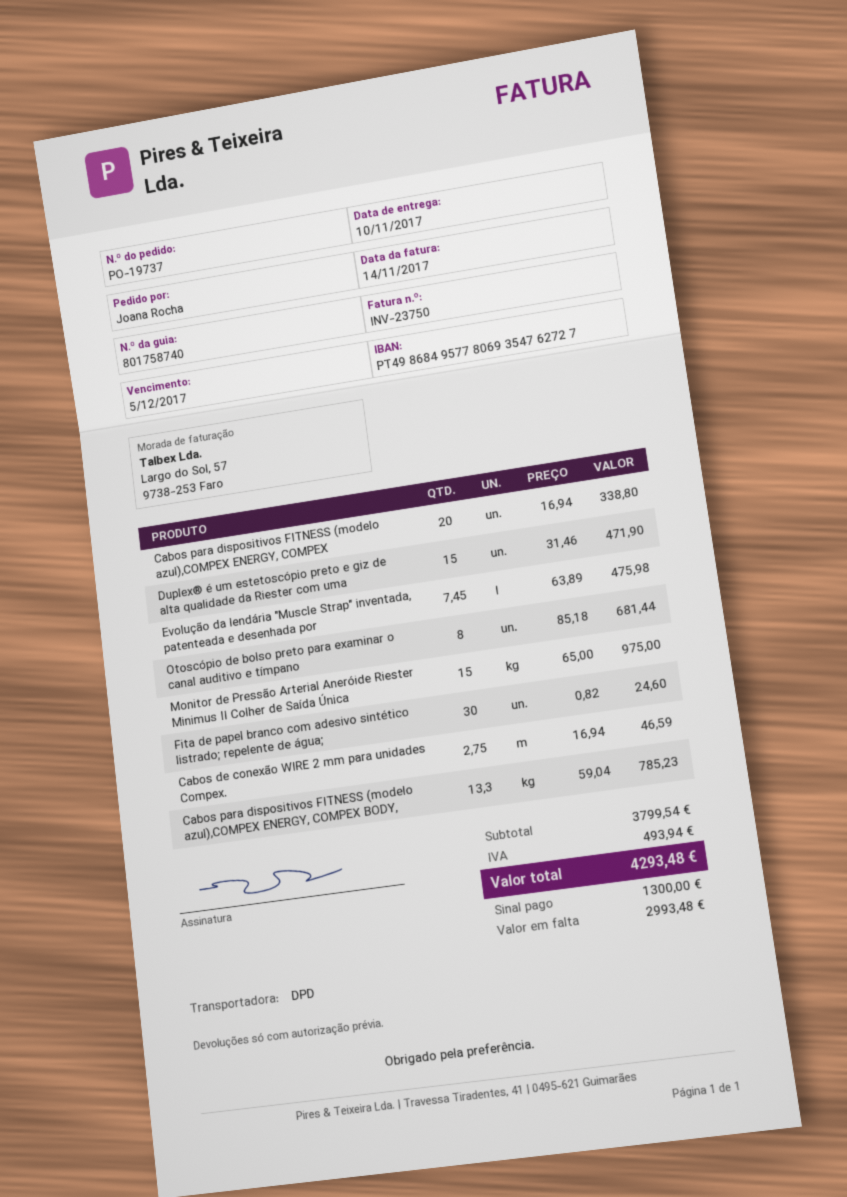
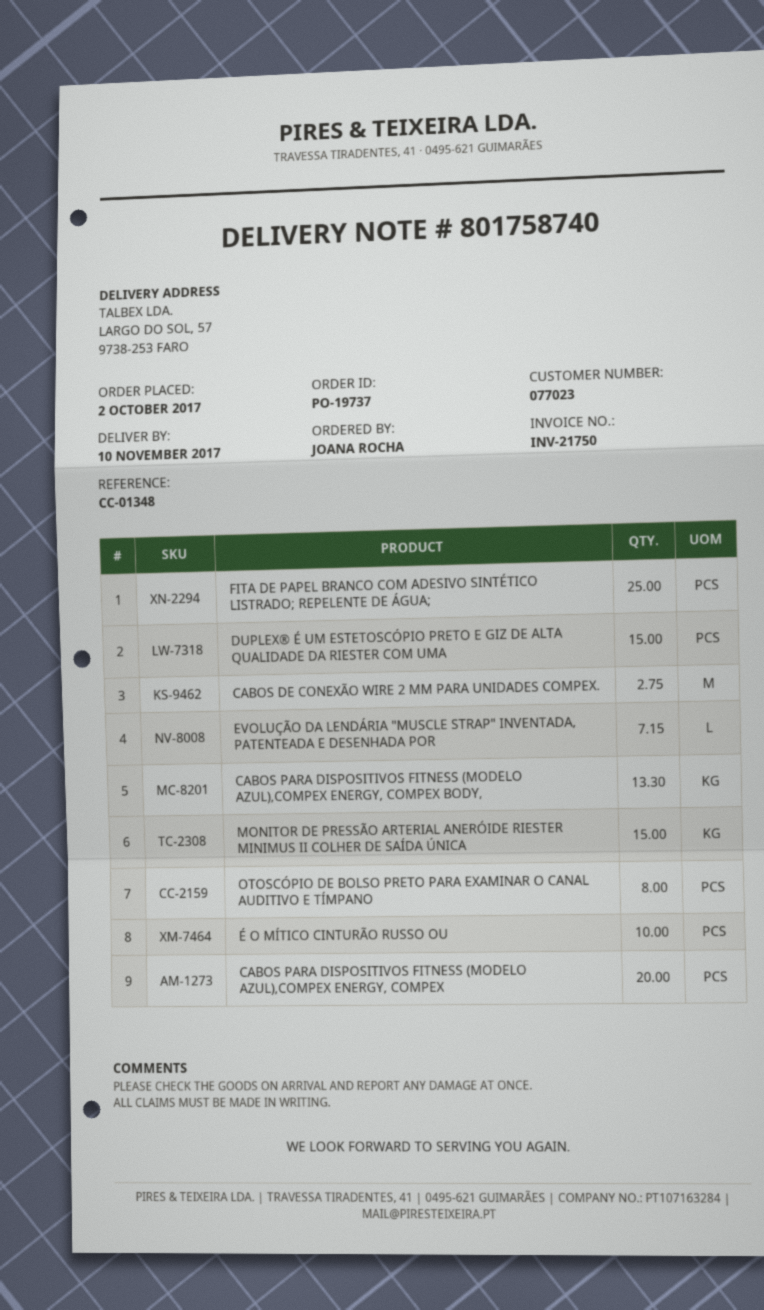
invoice number: INV-23750 -> INV-21750
Evolução da lendária "Muscle Strap" inventada, patenteada e desenhada por: 7.45 -> 7.15
Fita de papel branco com adesivo sintético listrado; repelente de água;: 30 -> 25
É O MÍTICO CINTURÃO RUSSO OU: none -> 10

